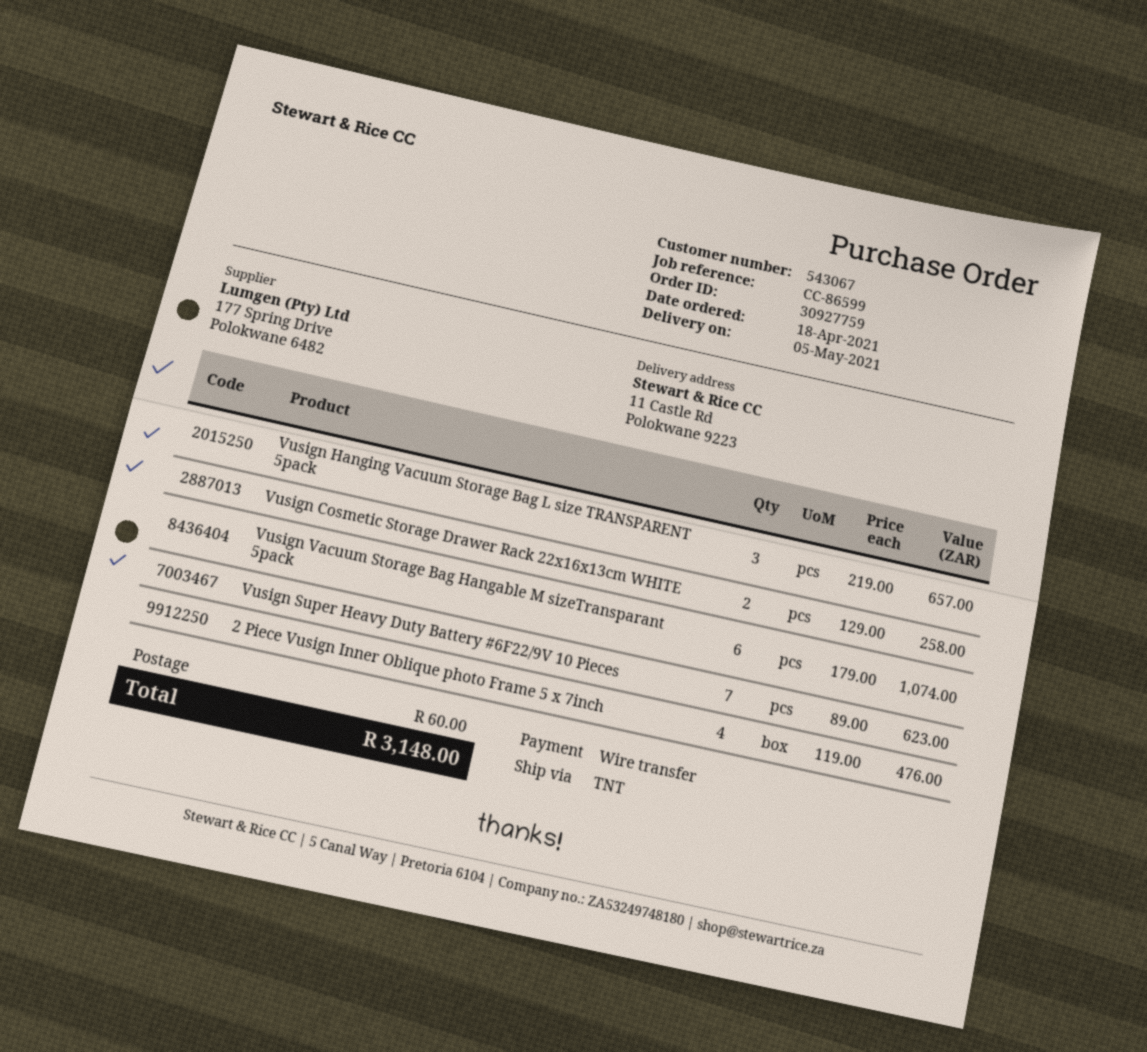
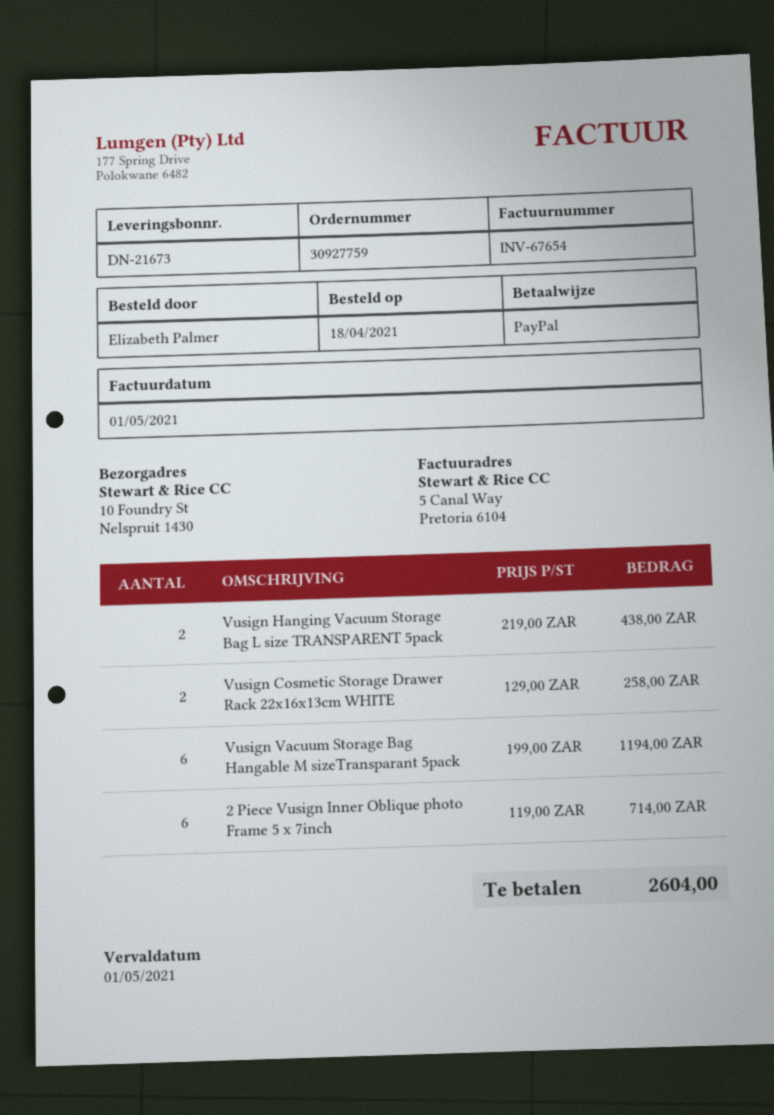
payment method: bank transfer -> PayPal
ship to: 11 Castle Rd, Polokwane 9223 -> 10 Foundry St, Nelspruit 1430
Vusign Hanging Vacuum Storage Bag L size TRANSPARENT 5pack: 3 x 219.00 = 657.00 -> 2 x 219.00 = 438.00
Vusign Vacuum Storage Bag Hangable M sizeTransparant 5pack: 6 x 179.00 = 1074.00 -> 6 x 199.00 = 1194.00
Vusign Super Heavy Duty Battery #6F22/9V 10 Pieces: 7 x 89.00 = 623.00 -> none
2 Piece Vusign Inner Oblique photo Frame 5 x 7inch: 4 x 119.00 = 476.00 -> 6 x 119.00 = 714.00
shipping: 60.00 -> none
total: 3148.00 -> 2604.00

